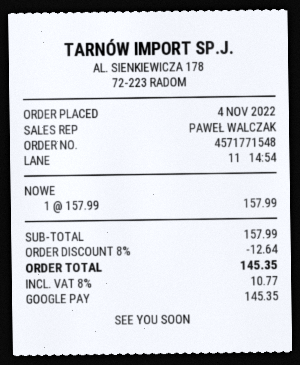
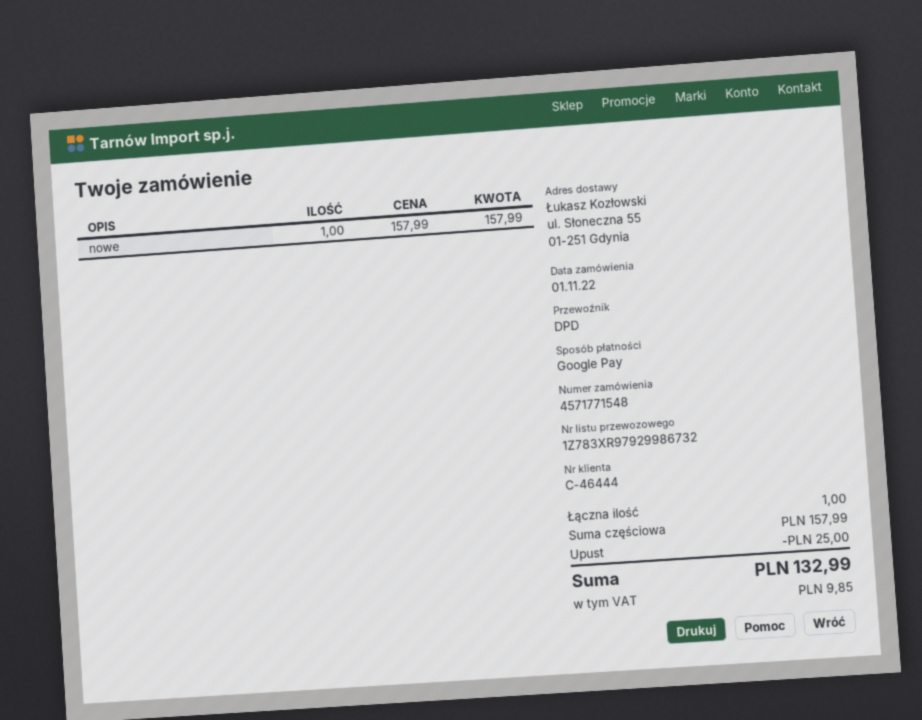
order date: 2022-11-04 -> 2022-11-01
discount: 12.64 -> 25.00
tax: 10.77 -> 9.85
total: 145.35 -> 132.99

